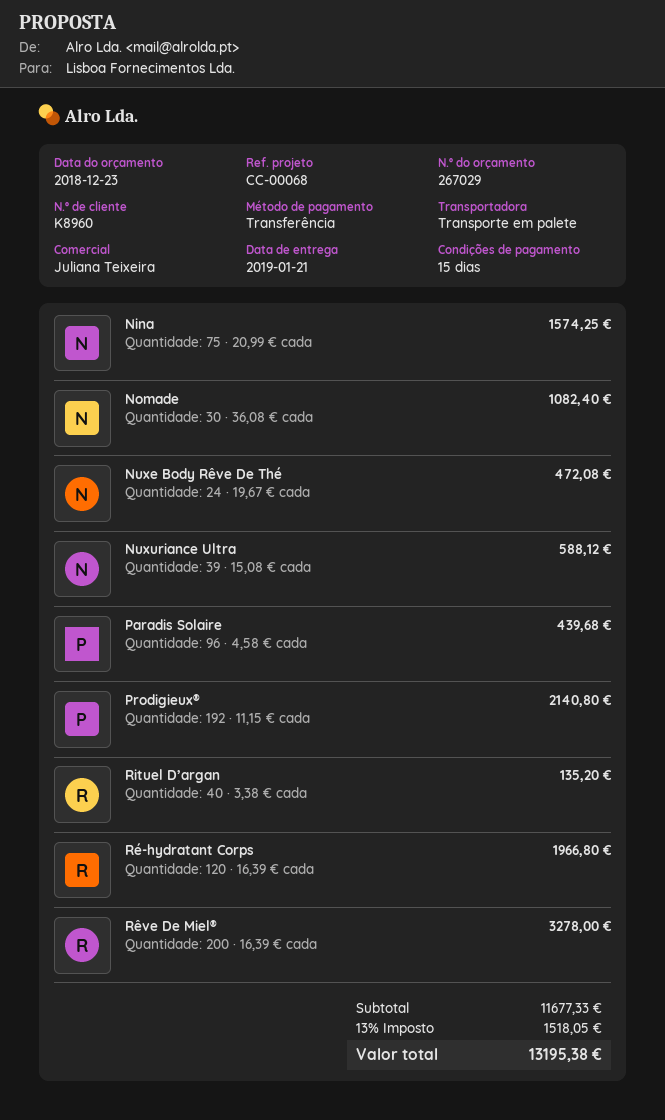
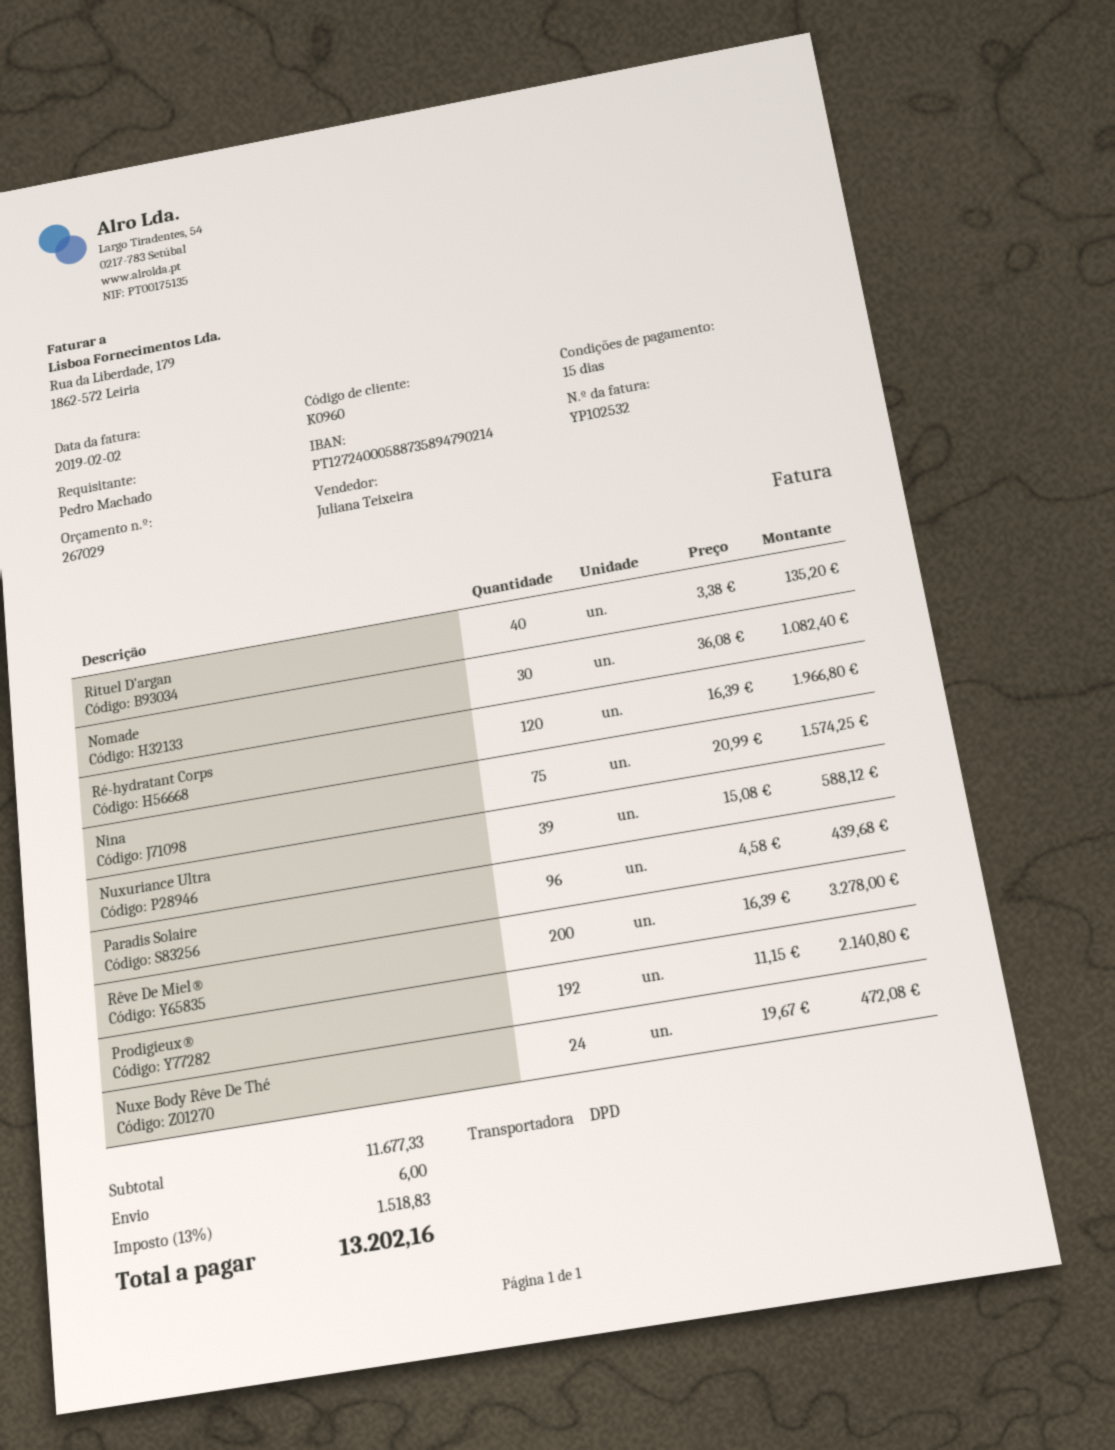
customer number: K8960 -> K0960
shipping method: pallet freight -> DPD
shipping: none -> 6.00
tax: 13% = 1518.05 -> 13% = 1518.83
total: 13195.38 -> 13202.16

